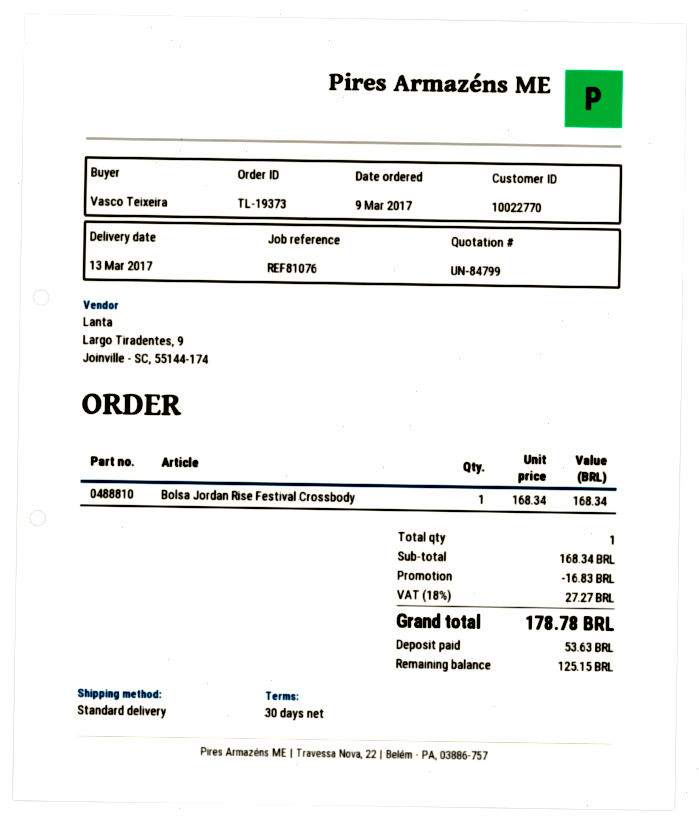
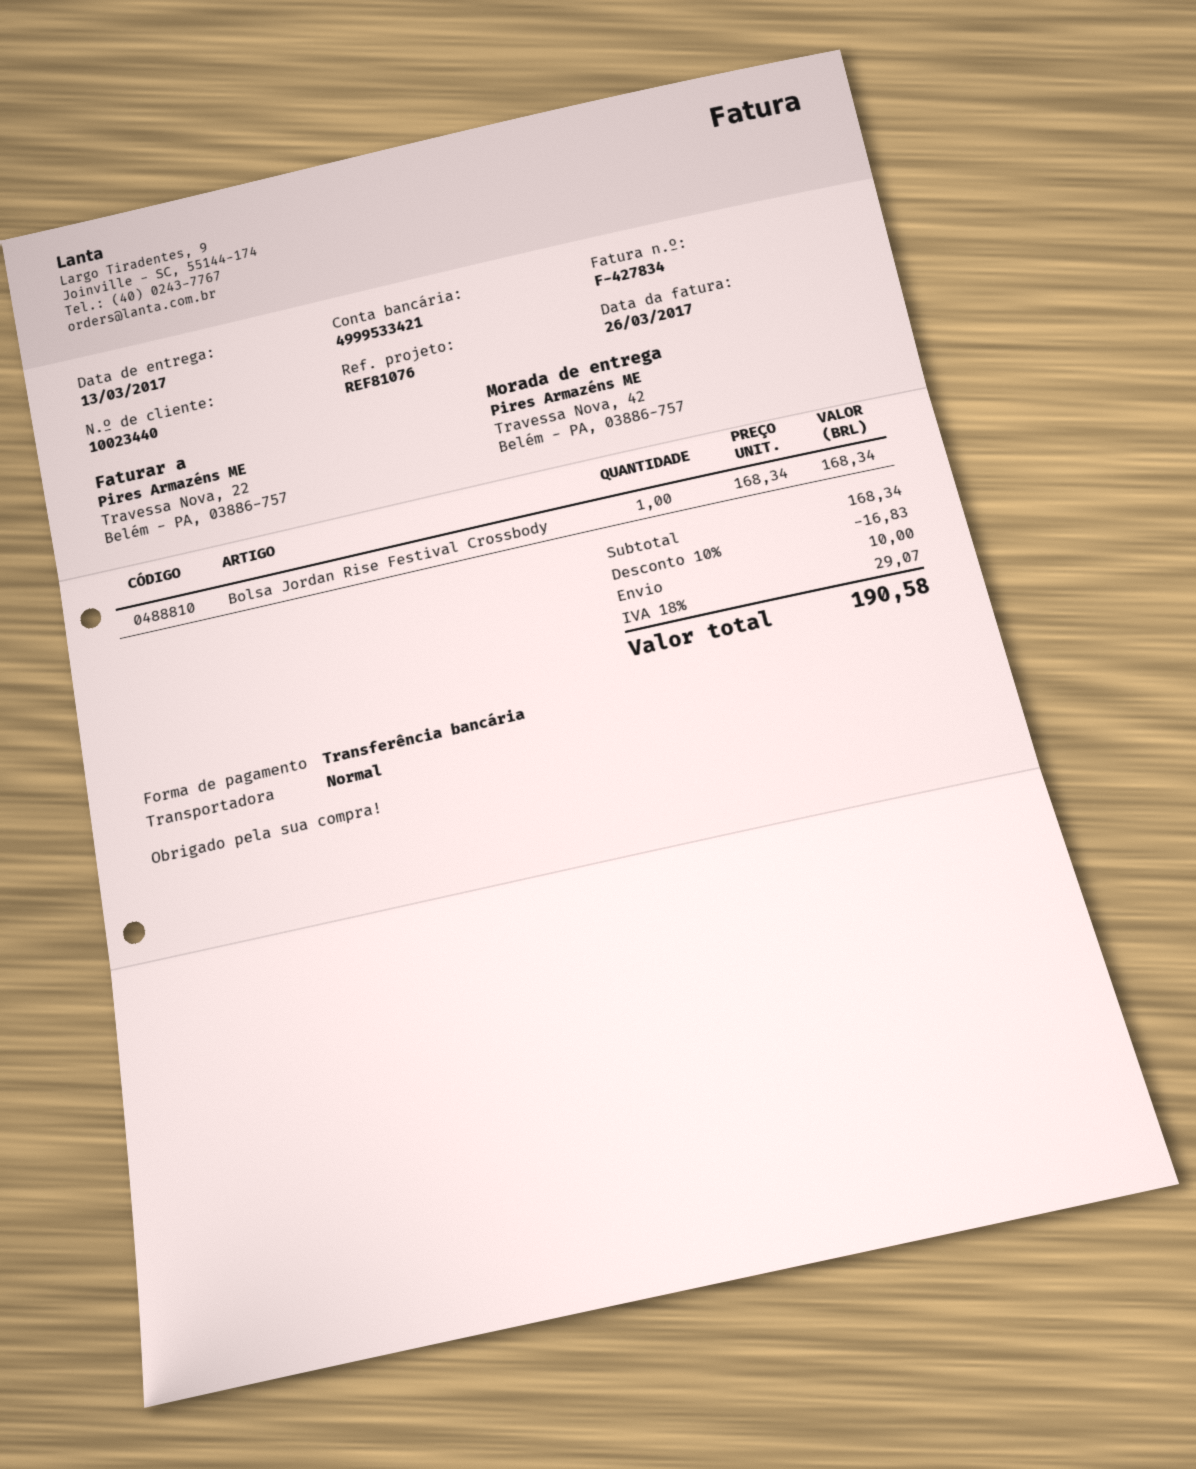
customer number: 10022770 -> 10023440
shipping: none -> 10.00
tax: 18% = 27.27 -> 18% = 29.07
total: 178.78 -> 190.58

